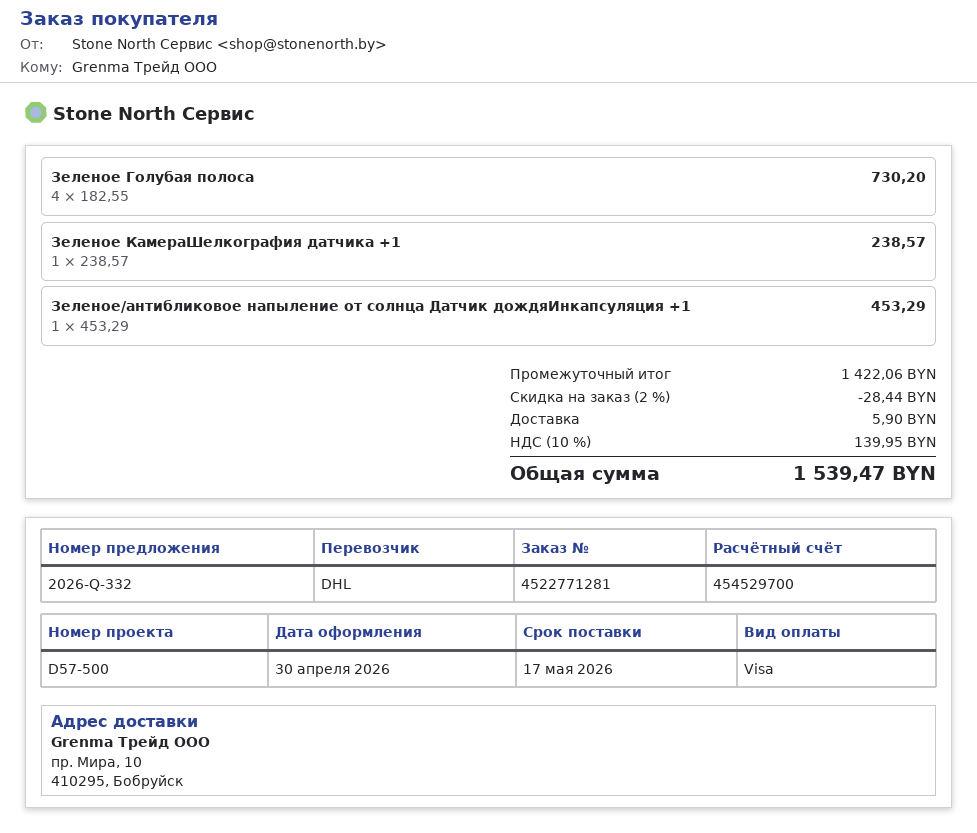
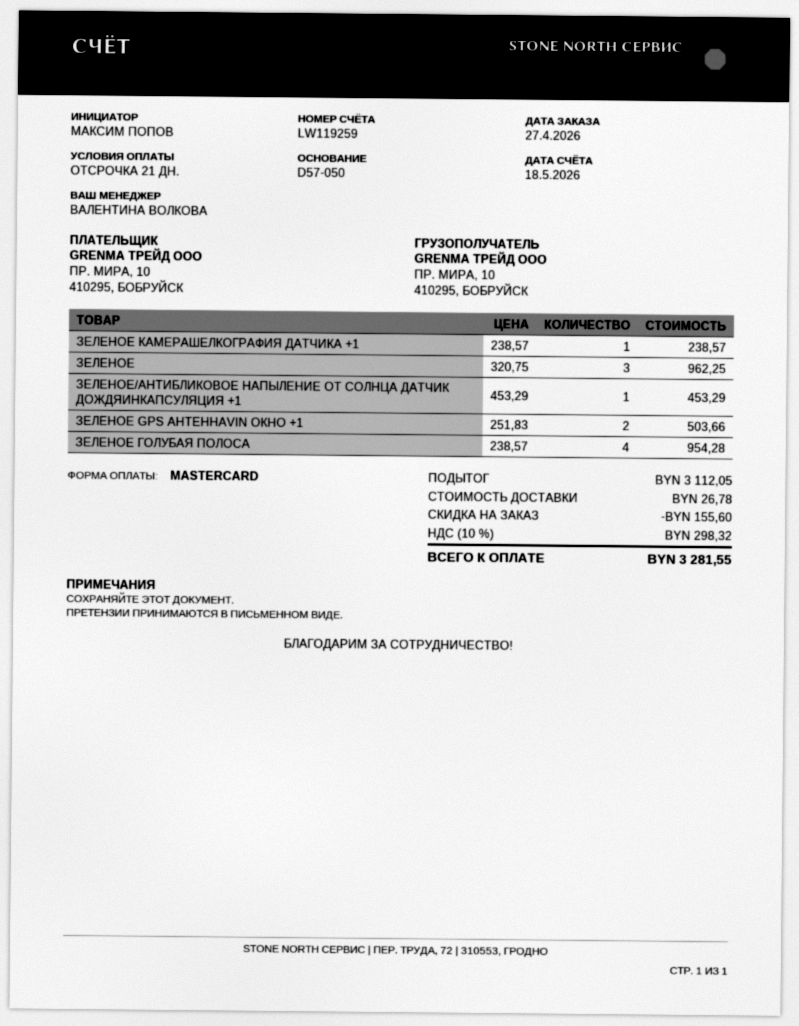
order date: 2026-04-30 -> 2026-04-27
reference: D57-500 -> D57-050
payment method: Visa -> Mastercard
Зеленое Голубая полоса: 4 x 182.55 = 730.20 -> 4 x 238.57 = 954.28
ЗЕЛЕНОЕ: none -> 3 x 320.75 = 962.25
ЗЕЛЕНОЕ GPS АНТЕННАVIN ОКНО +1: none -> 2 x 251.83 = 503.66
subtotal: 1422.06 -> 3112.05
discount: 28.44 -> 155.60
shipping: 5.90 -> 26.78
tax: 10% = 139.95 -> 10% = 298.32
total: 1539.47 -> 3281.55

